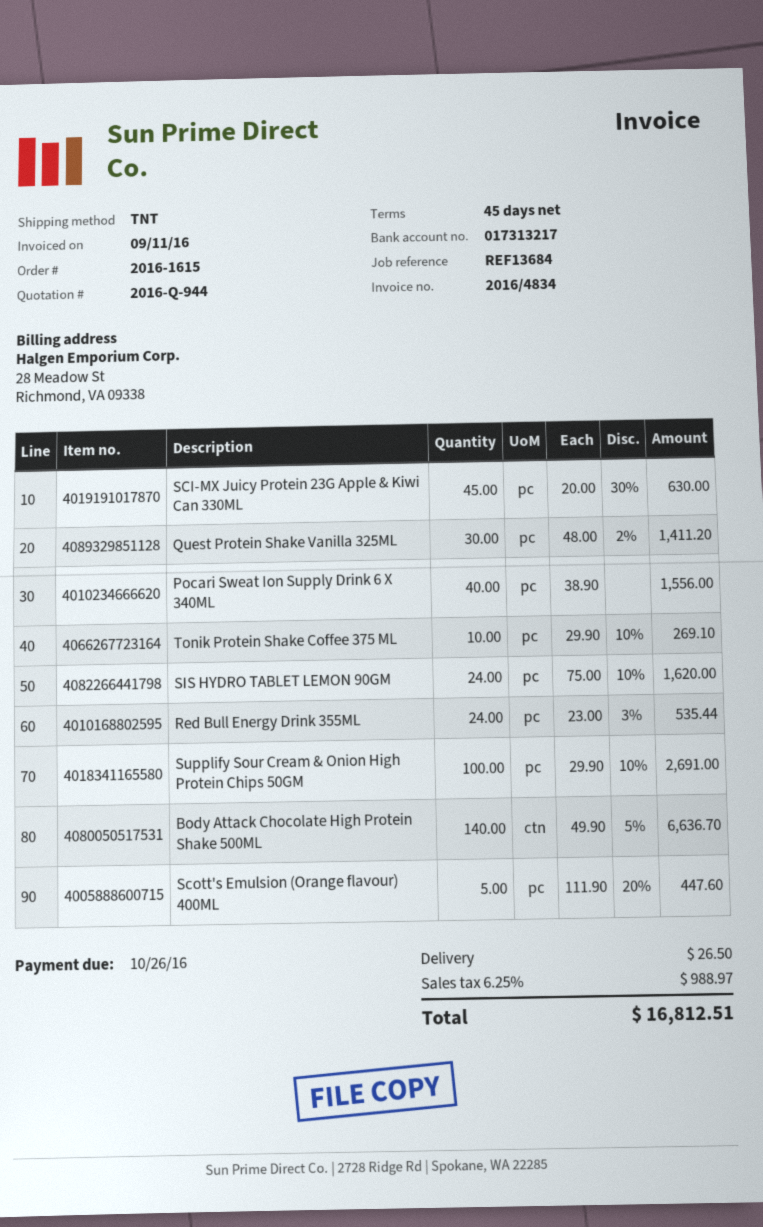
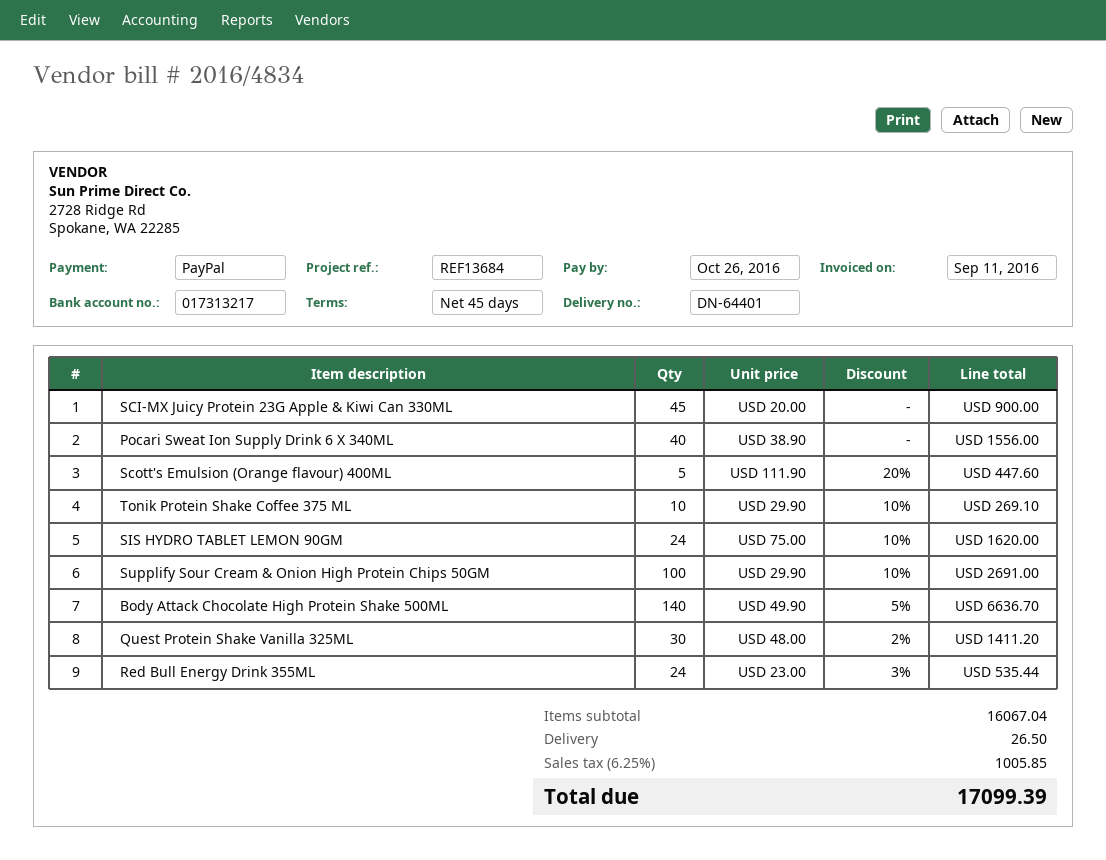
SCI-MX Juicy Protein 23G Apple & Kiwi Can 330ML: 45 x 20.00 - 30% = 630.00 -> 45 x 20.00 = 900.00
tax: 6.25% = 988.97 -> 6.25% = 1005.85
total: 16812.51 -> 17099.39

